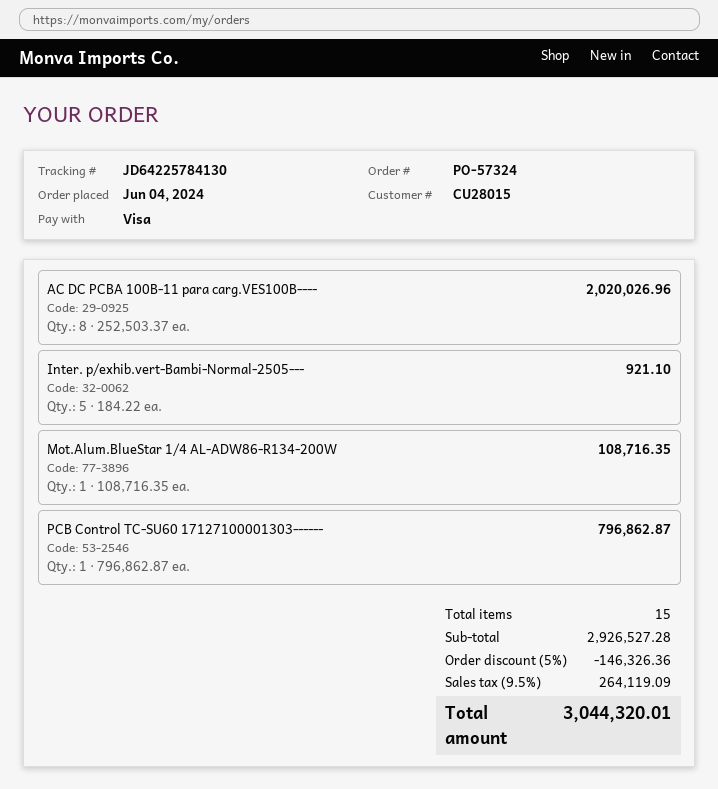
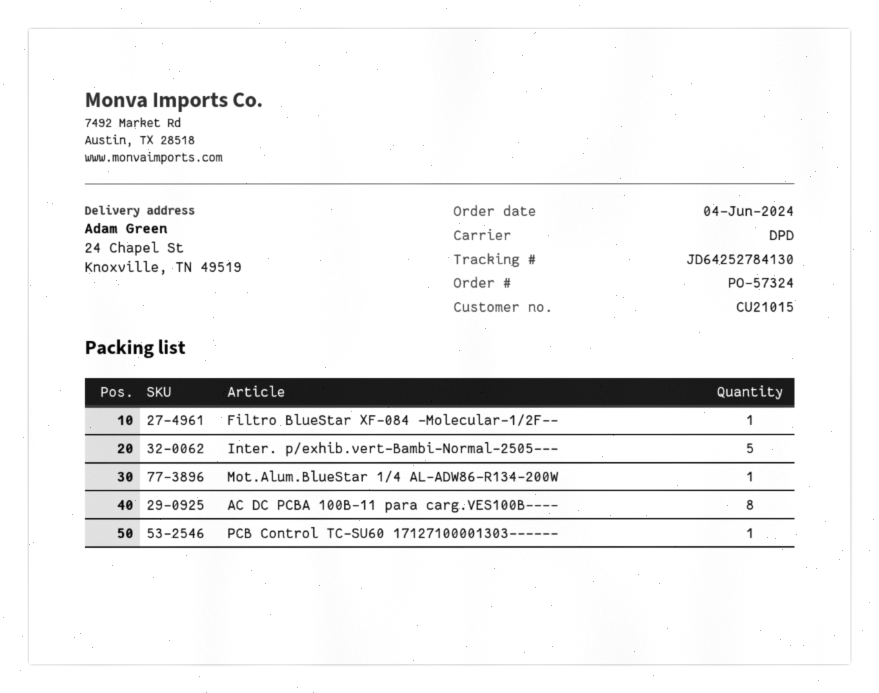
customer number: CU28015 -> CU21015
tracking number: JD64225784130 -> JD64252784130
Filtro BlueStar XF-084 -Molecular-1/2F--: none -> 1

